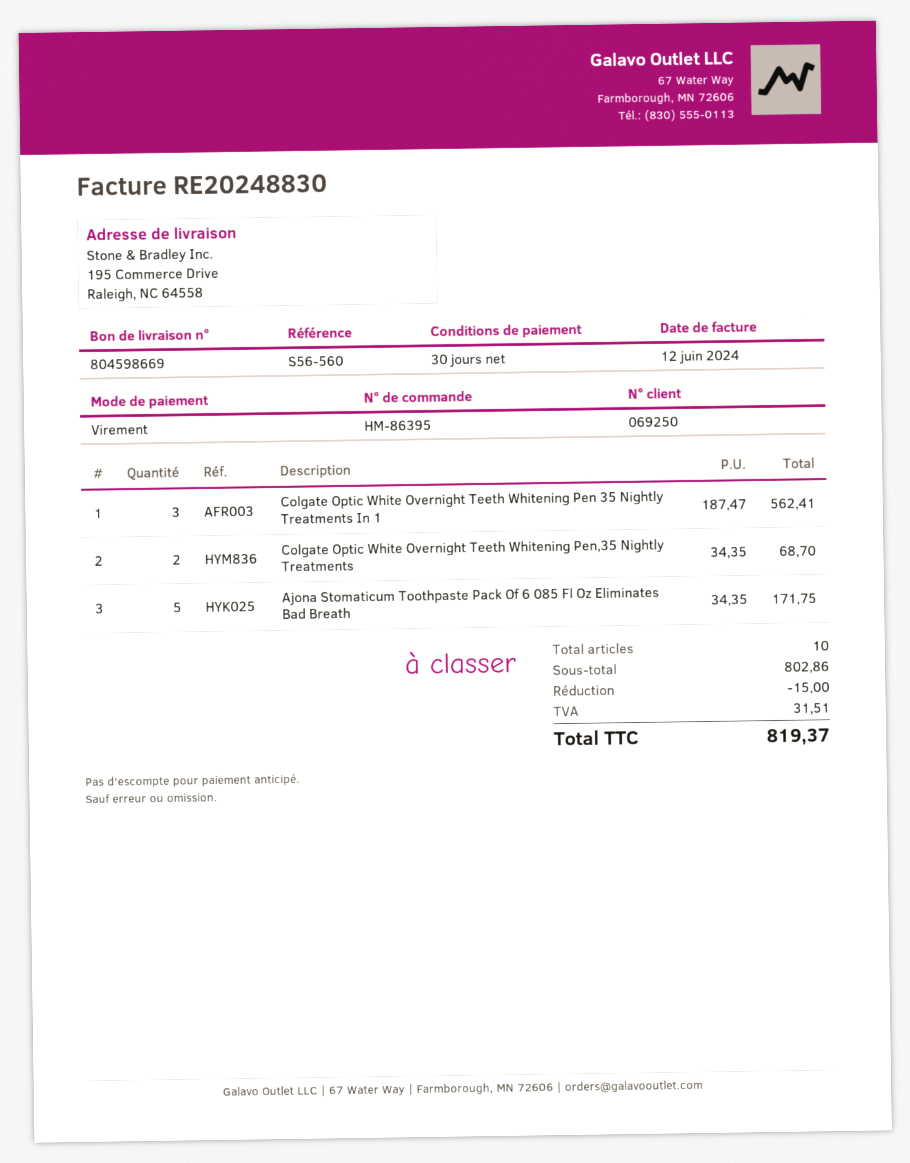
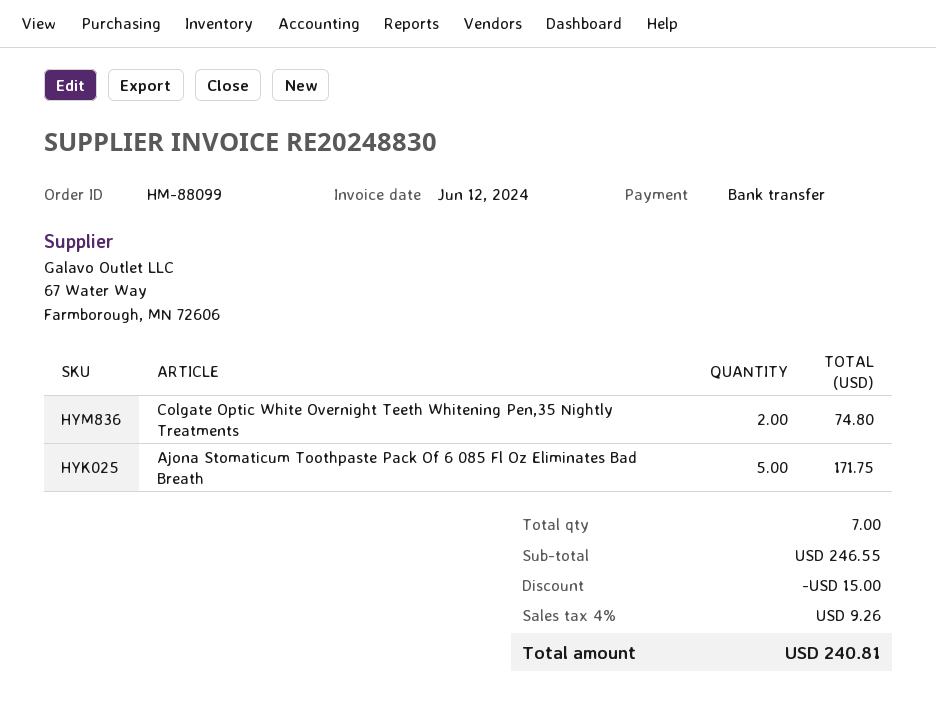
order number: HM-86395 -> HM-88099
Colgate Optic White Overnight Teeth Whitening Pen 35 Nightly Treatments In 1: 3 for 562.41 -> none
Colgate Optic White Overnight Teeth Whitening Pen,35 Nightly Treatments: 2 for 68.70 -> 2 for 74.80
total quantity: 10 -> 7
subtotal: 802.86 -> 246.55
tax: 31.51 -> 9.26
total: 819.37 -> 240.81

